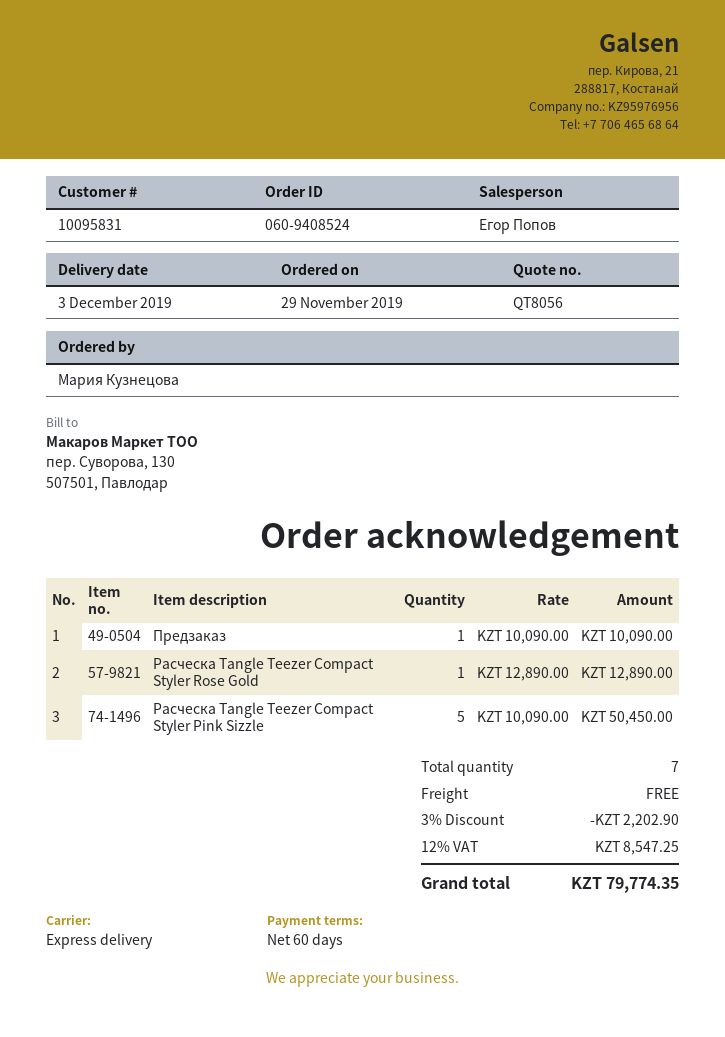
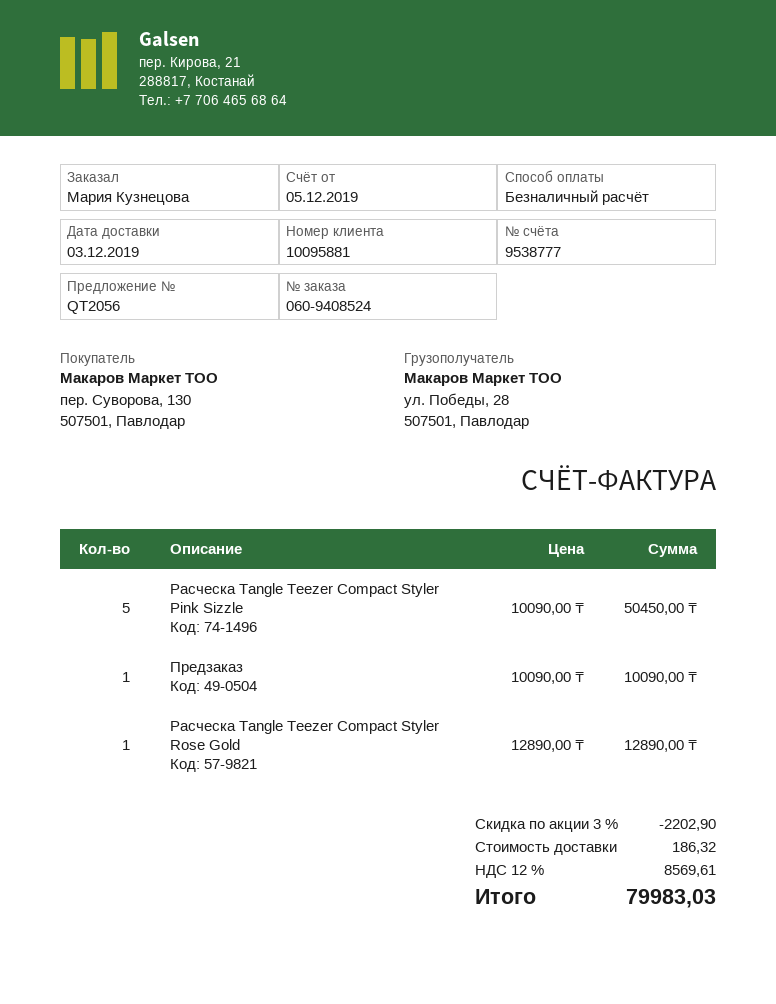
quote number: QT8056 -> QT2056
customer number: 10095831 -> 10095881
shipping: 0.00 -> 186.32
tax: 12% = 8547.25 -> 12% = 8569.61
total: 79774.35 -> 79983.03

